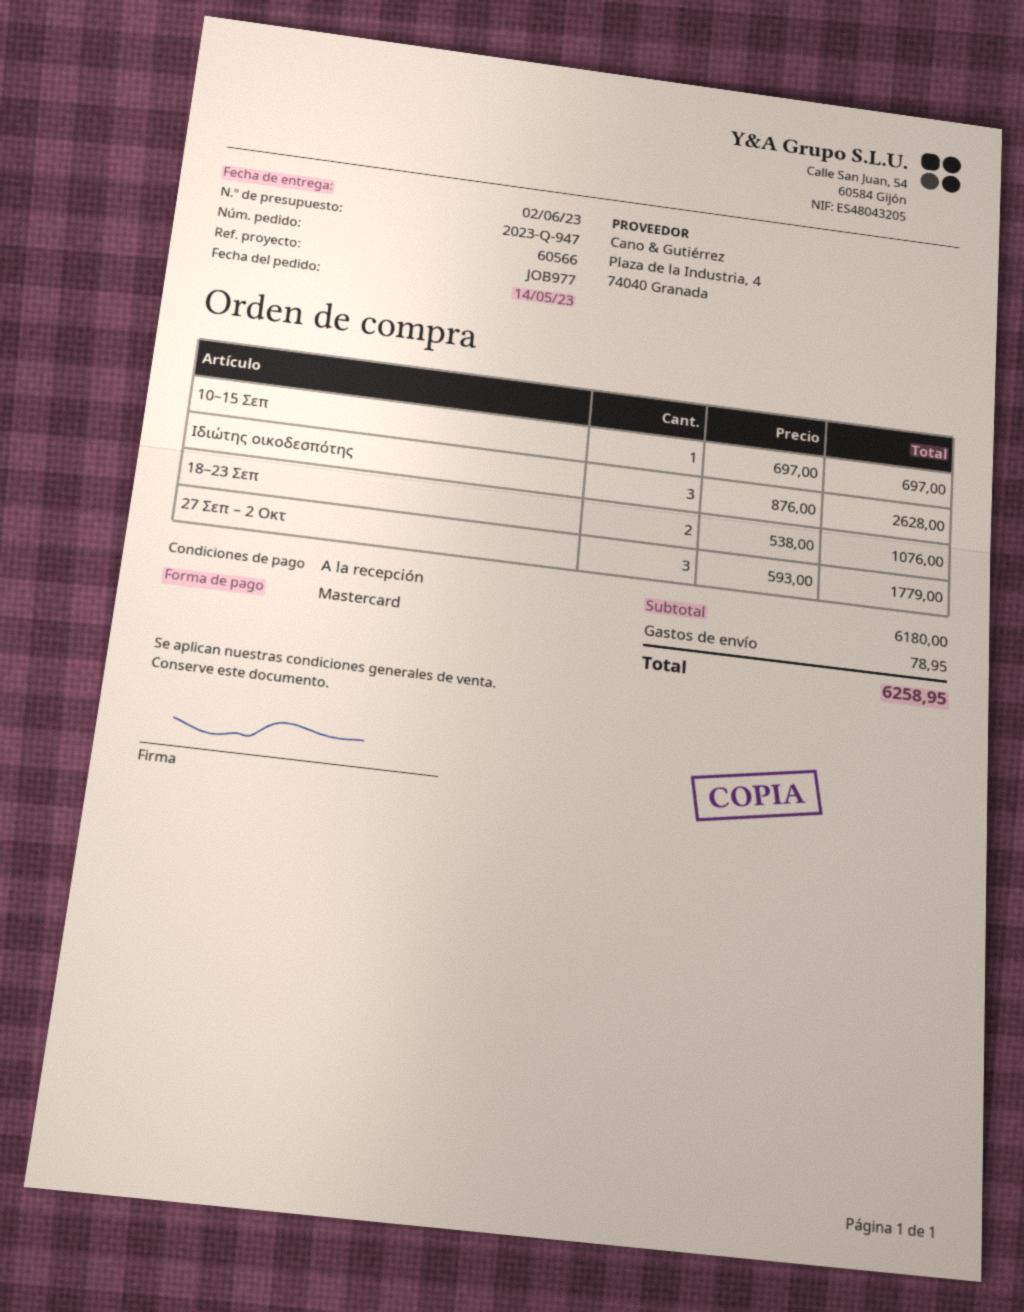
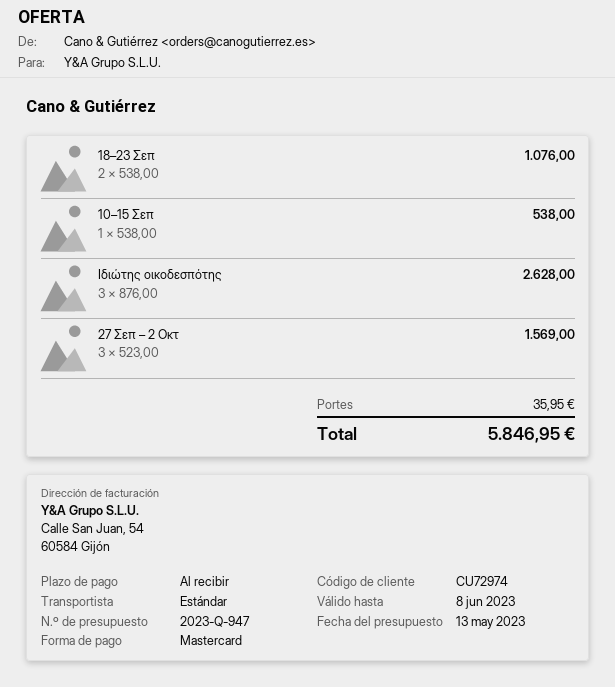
10–15 Σεπ: 1 x 697.00 = 697.00 -> 1 x 538.00 = 538.00
27 Σεπ – 2 Οκτ: 3 x 593.00 = 1779.00 -> 3 x 523.00 = 1569.00
shipping: 78.95 -> 35.95
total: 6258.95 -> 5846.95

